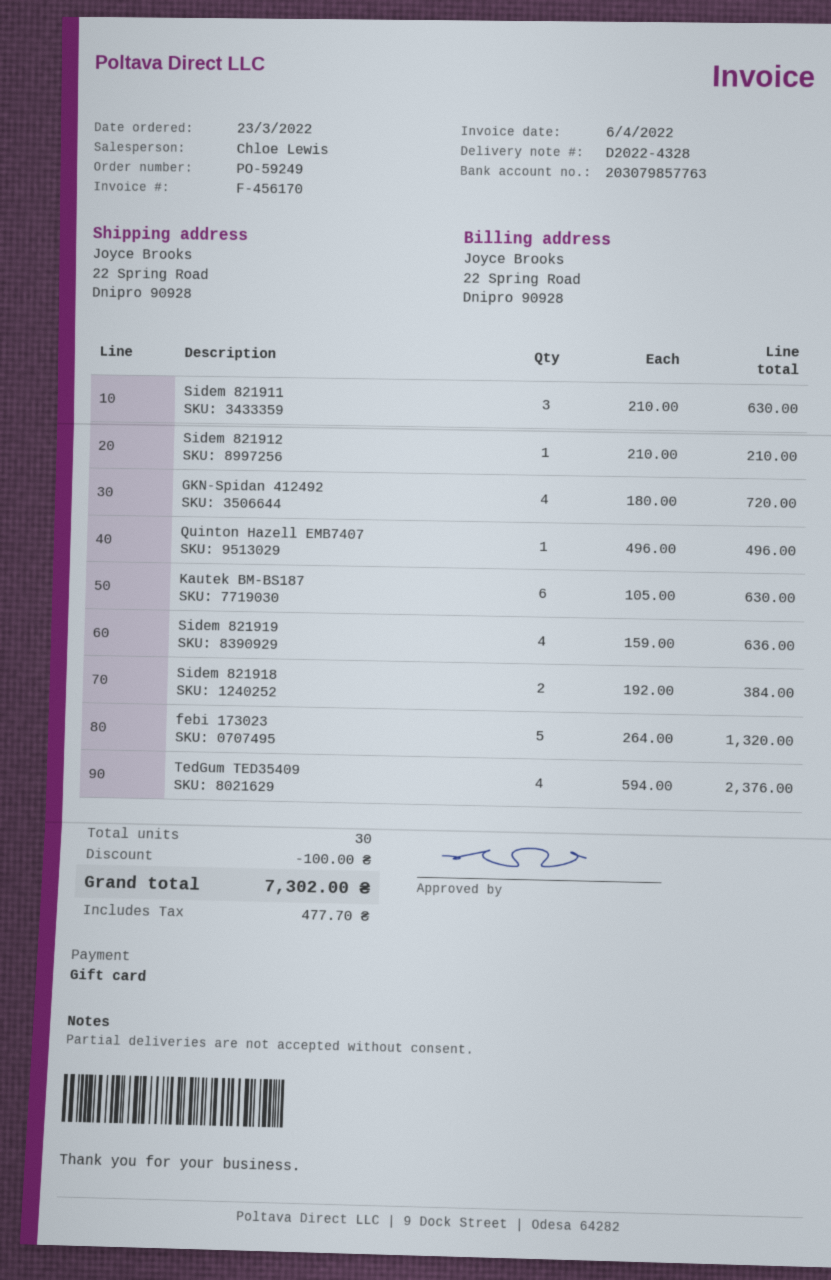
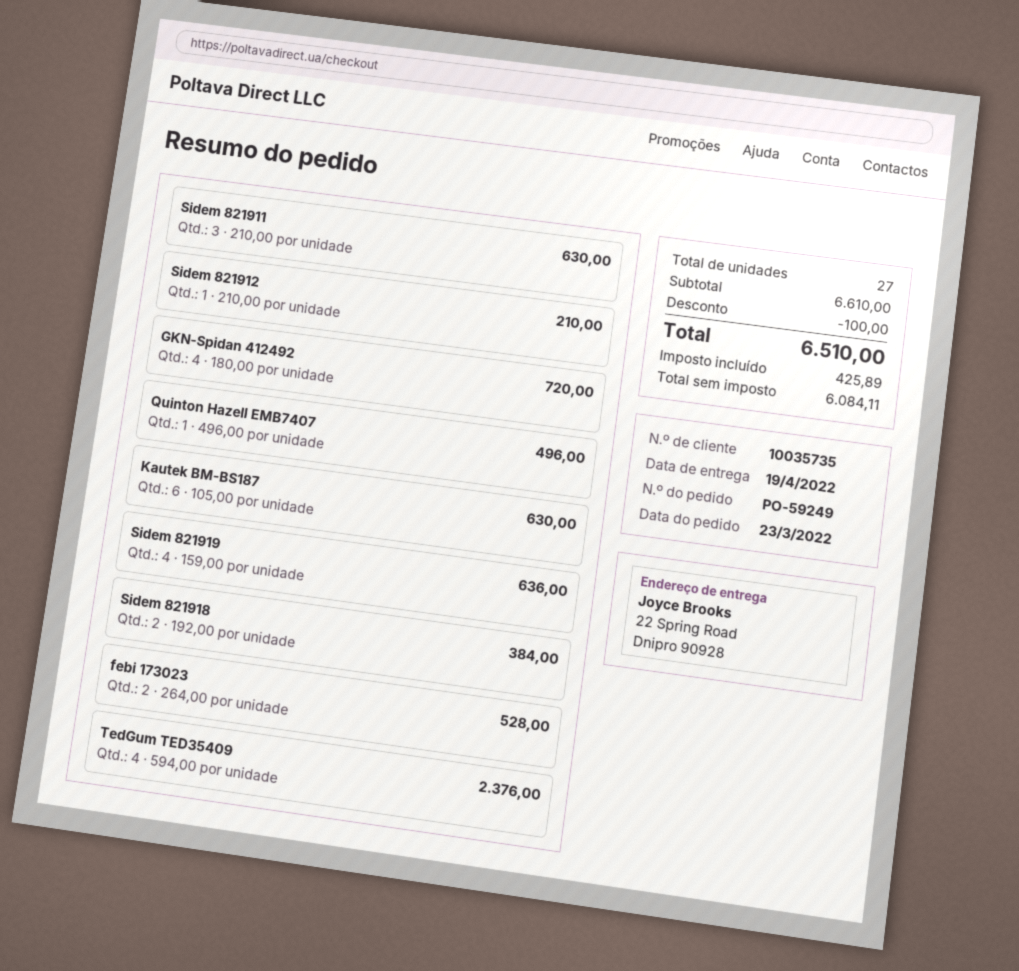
febi 173023: 5 x 264.00 = 1320.00 -> 2 x 264.00 = 528.00
total quantity: 30 -> 27
tax: 477.70 -> 425.89
total: 7302.00 -> 6510.00

